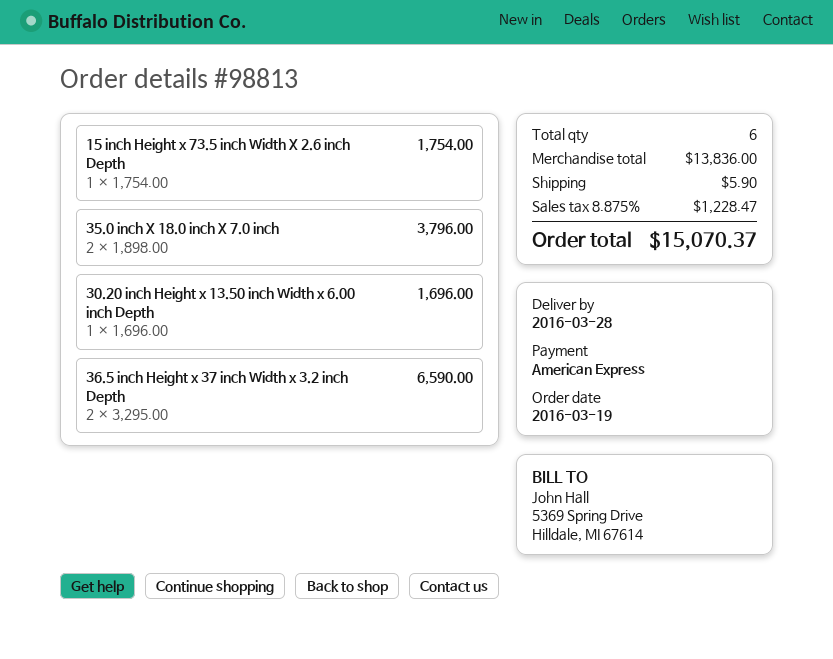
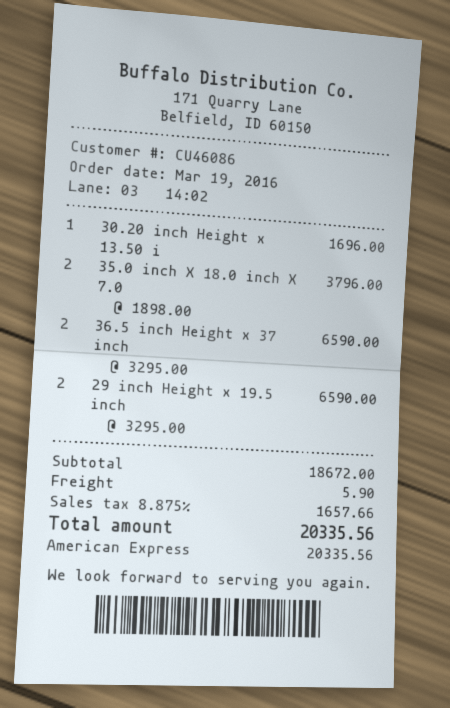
15 inch Height x 73.5 inch Width X 2.6 inch Depth: 1 x 1754.00 = 1754.00 -> none
29 inch Height x 19.5 inch: none -> 2 x 3295.00 = 6590.00
subtotal: 13836.00 -> 18672.00
tax: 8.875% = 1228.47 -> 8.875% = 1657.66
total: 15070.37 -> 20335.56

